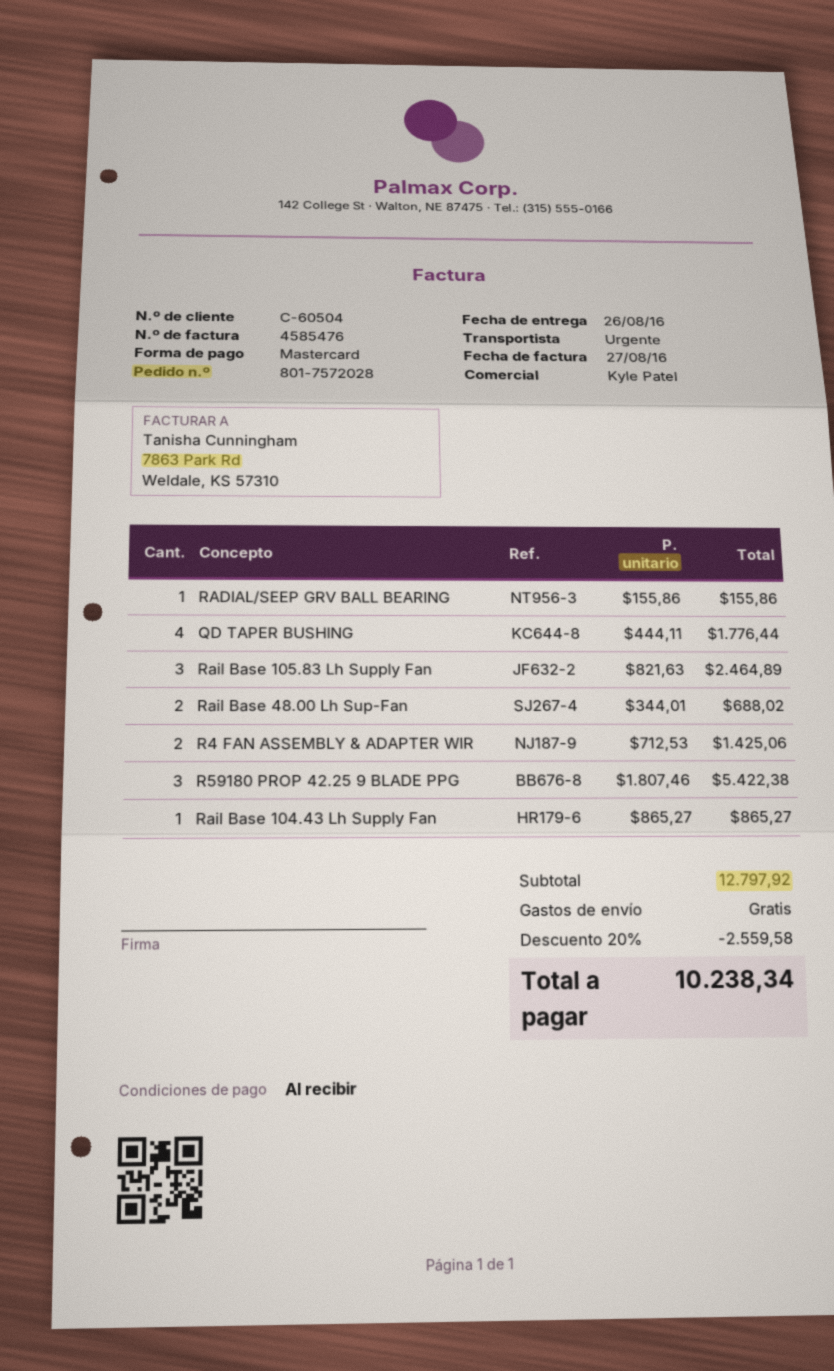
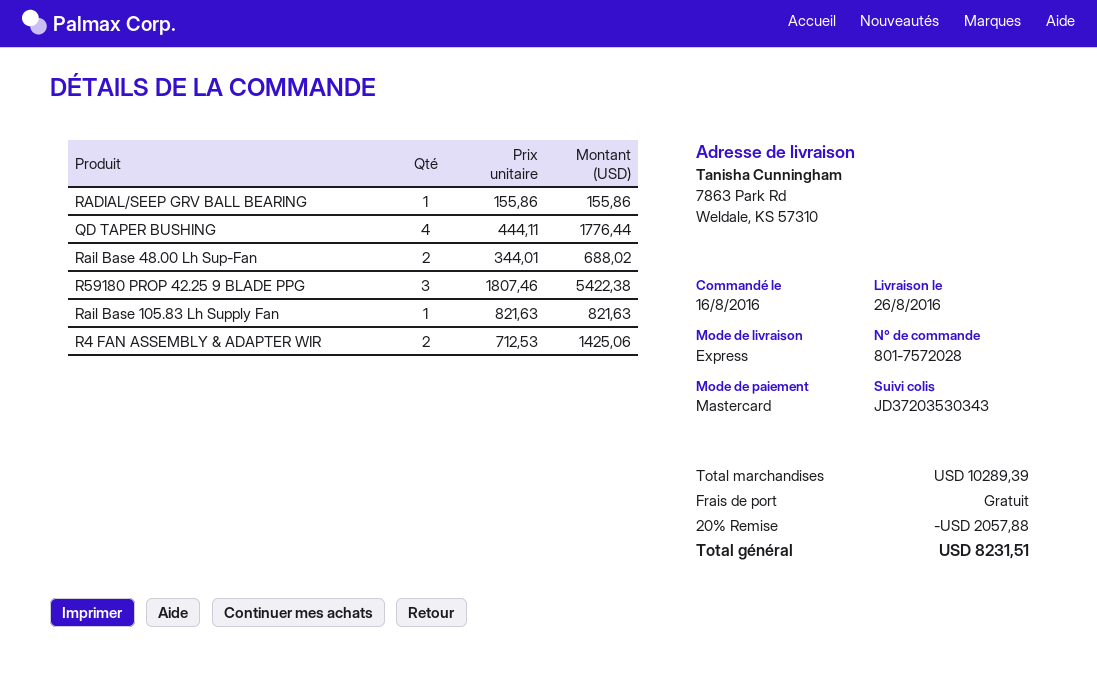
Rail Base 105.83 Lh Supply Fan: 3 x 821.63 = 2464.89 -> 1 x 821.63 = 821.63
Rail Base 104.43 Lh Supply Fan: 1 x 865.27 = 865.27 -> none
subtotal: 12797.92 -> 10289.39
discount: 20% = 2559.58 -> 20% = 2057.88
total: 10238.34 -> 8231.51

